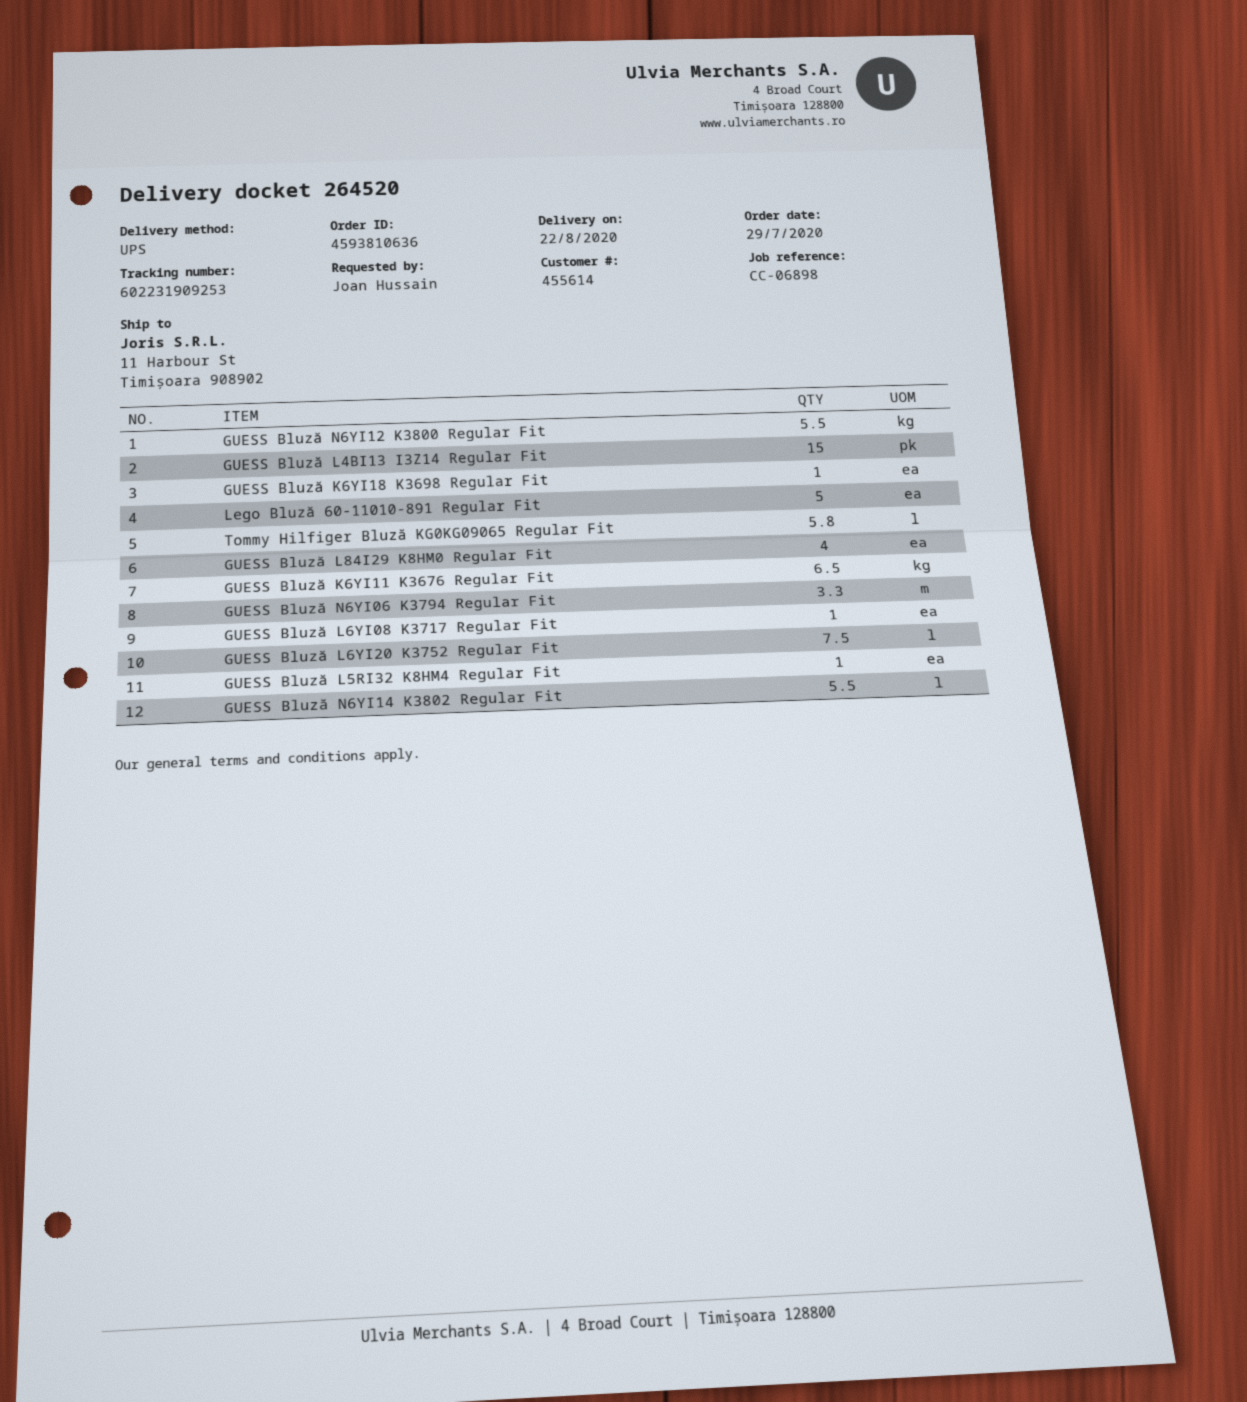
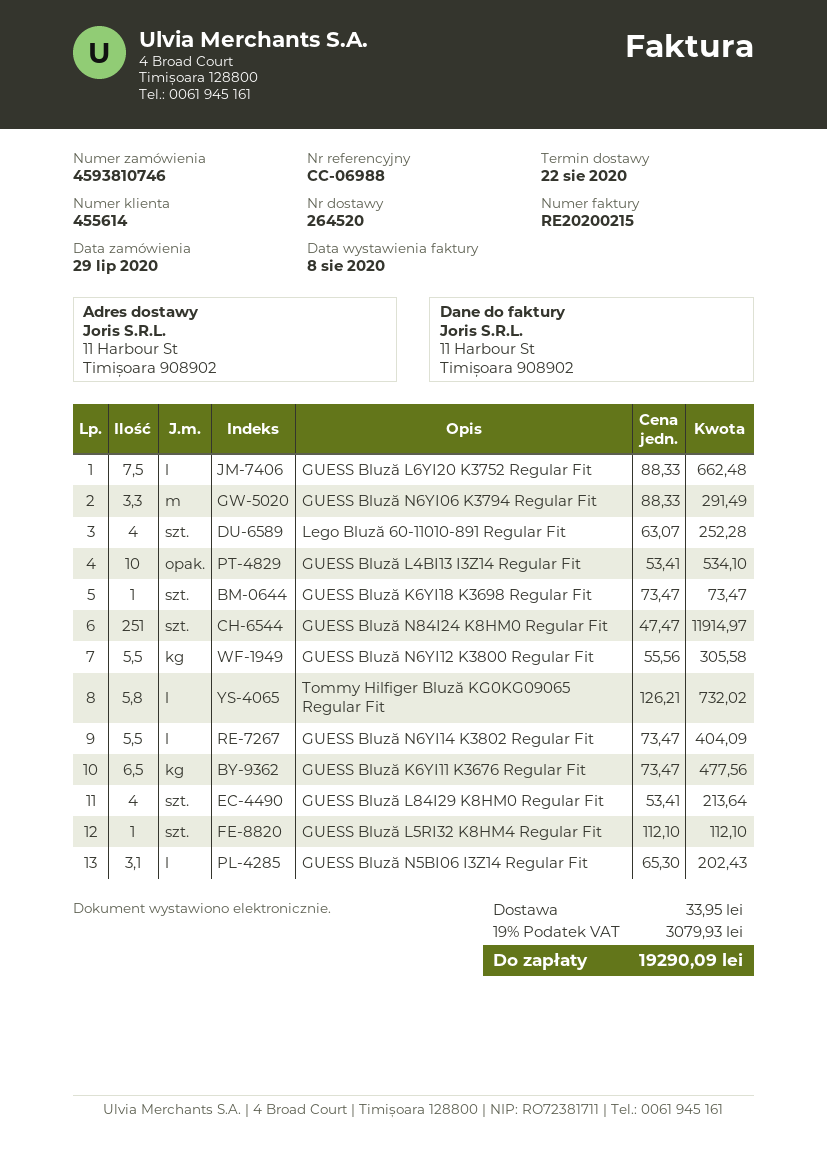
order number: 4593810636 -> 4593810746
reference: CC-06898 -> CC-06988
GUESS Bluză L4BI13 I3Z14 Regular Fit: 15 -> 10
Lego Bluză 60-11010-891 Regular Fit: 5 -> 4
GUESS Bluză L6YI08 K3717 Regular Fit: 1 -> none
GUESS Bluză N84I24 K8HM0 Regular Fit: none -> 251
GUESS Bluză N5BI06 I3Z14 Regular Fit: none -> 3.1

